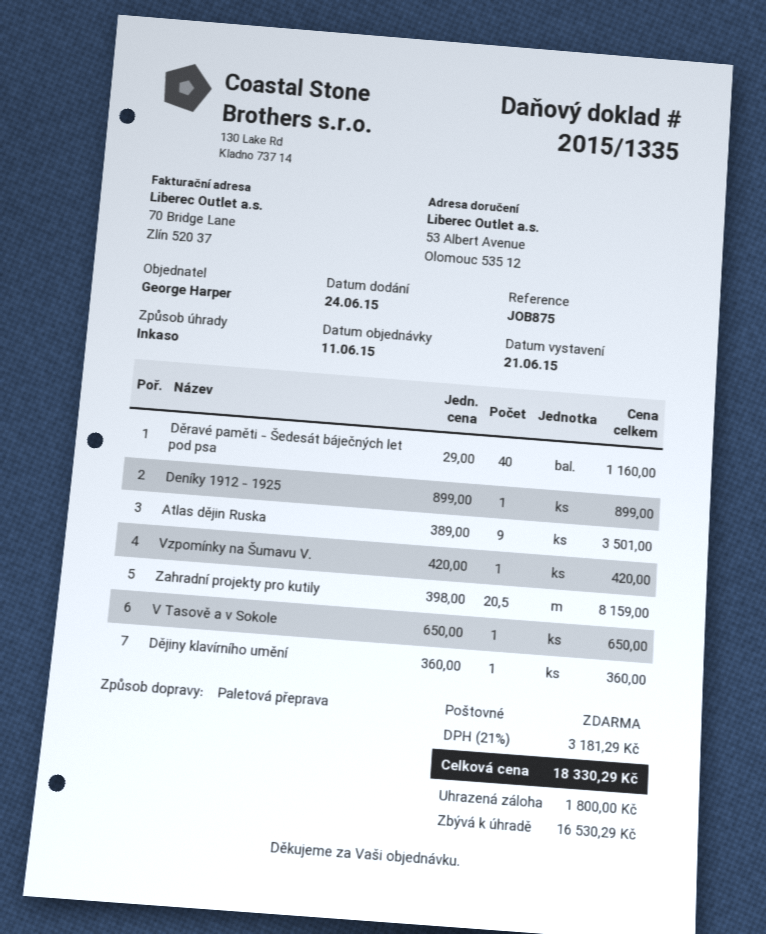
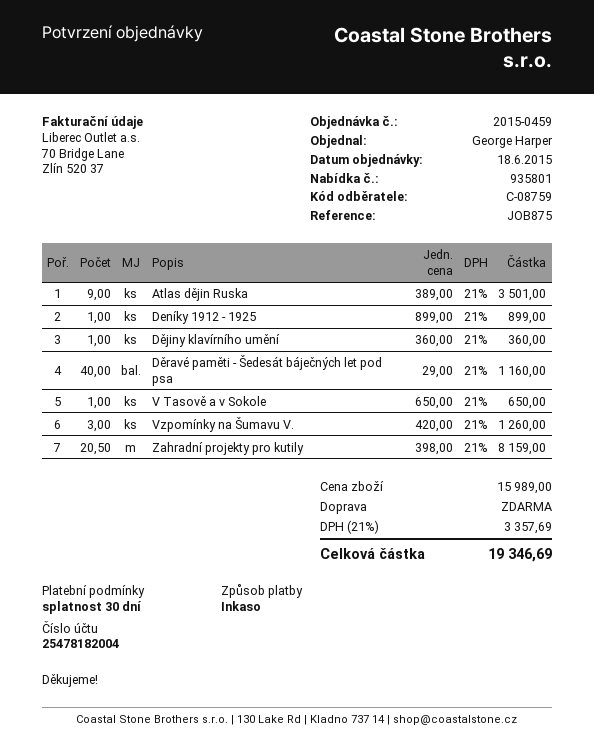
order date: 2015-06-11 -> 2015-06-18
Vzpomínky na Šumavu V.: 1 x 420.00 = 420.00 -> 3 x 420.00 = 1260.00
tax: 21% = 3181.29 -> 21% = 3357.69
total: 18330.29 -> 19346.69

